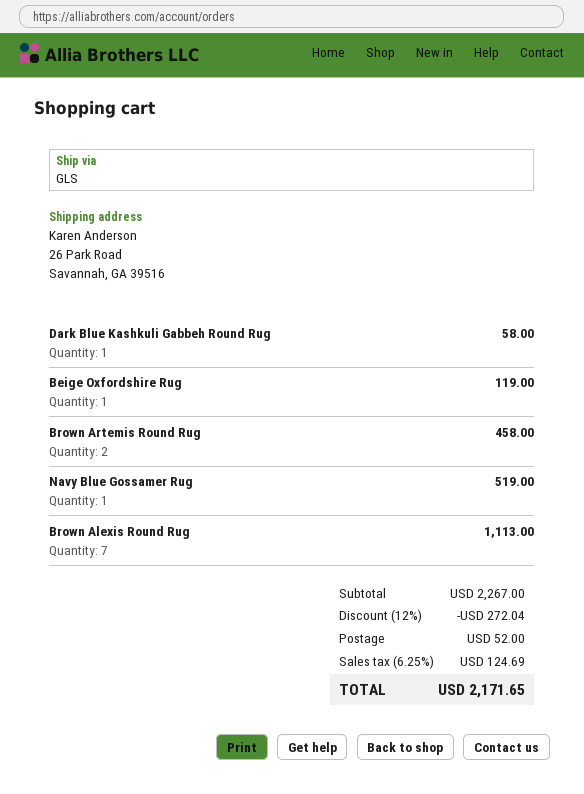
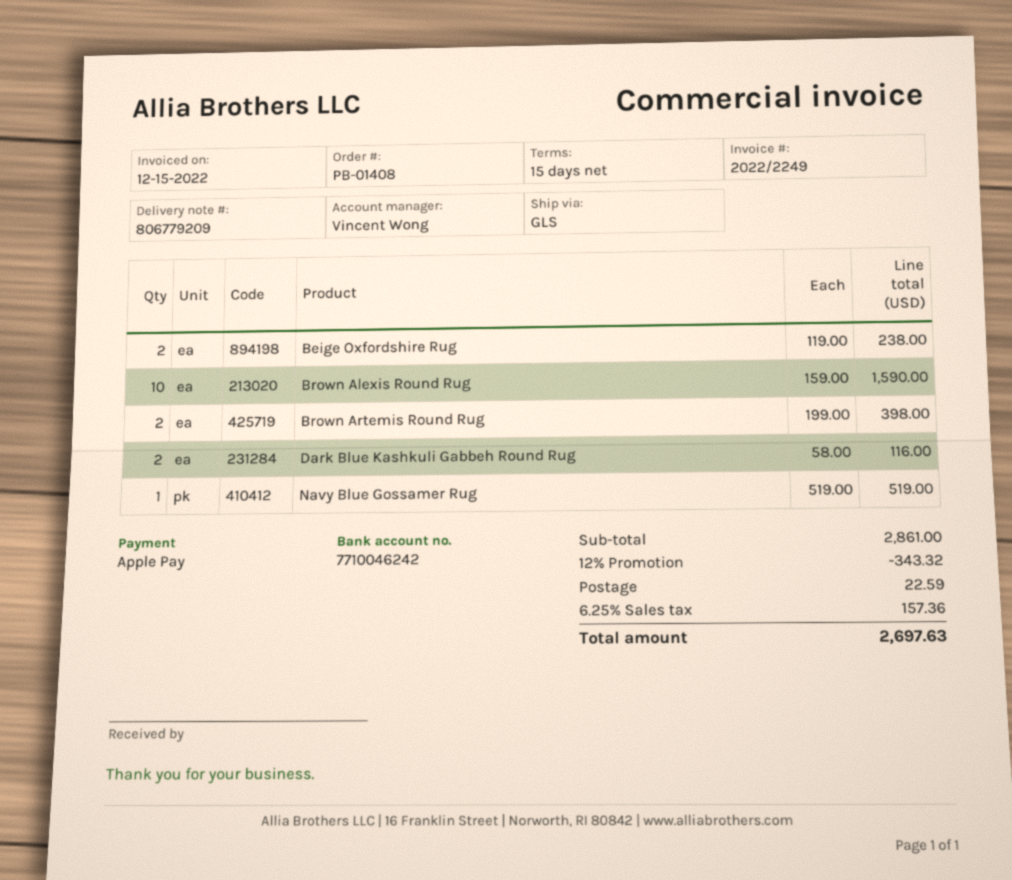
Dark Blue Kashkuli Gabbeh Round Rug: 1 for 58.00 -> 2 for 116.00
Beige Oxfordshire Rug: 1 for 119.00 -> 2 for 238.00
Brown Artemis Round Rug: 2 for 458.00 -> 2 for 398.00
Brown Alexis Round Rug: 7 for 1113.00 -> 10 for 1590.00
subtotal: 2267.00 -> 2861.00
discount: 12% = 272.04 -> 12% = 343.32
shipping: 52.00 -> 22.59
tax: 6.25% = 124.69 -> 6.25% = 157.36
total: 2171.65 -> 2697.63

